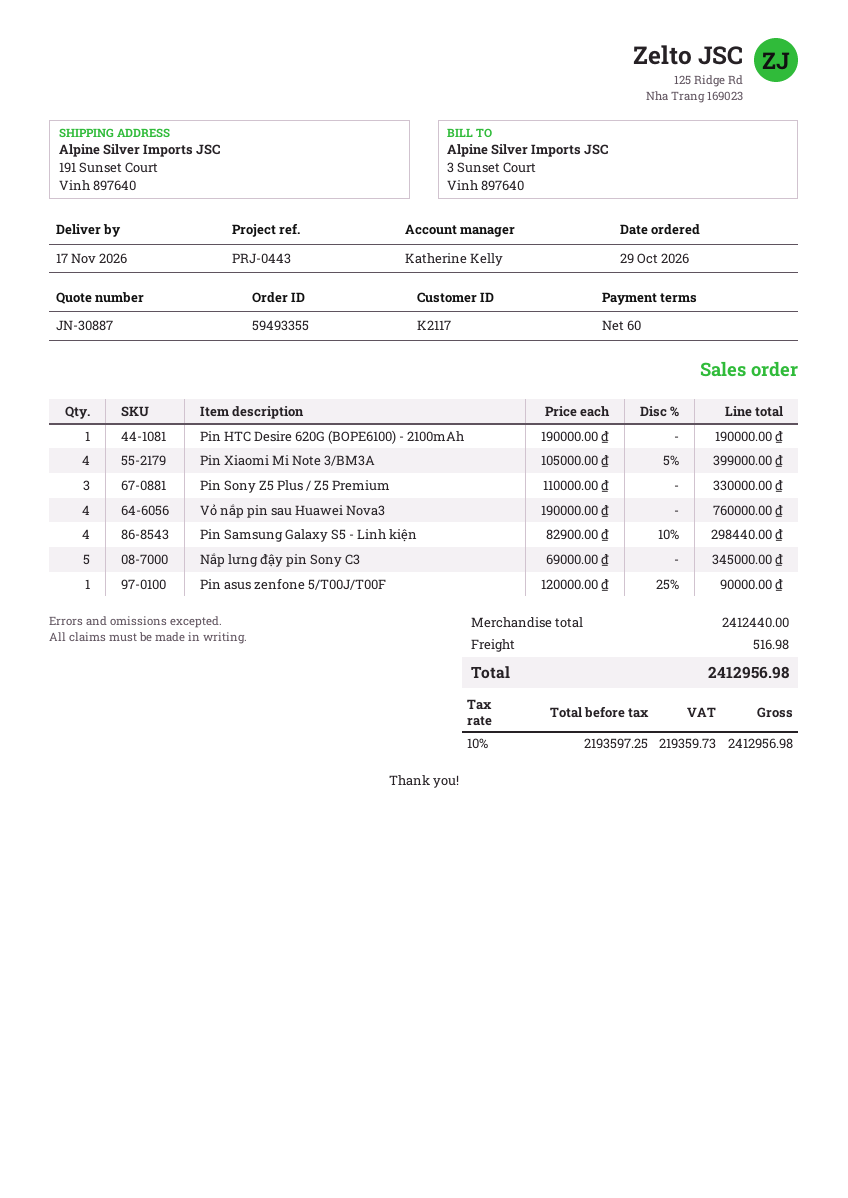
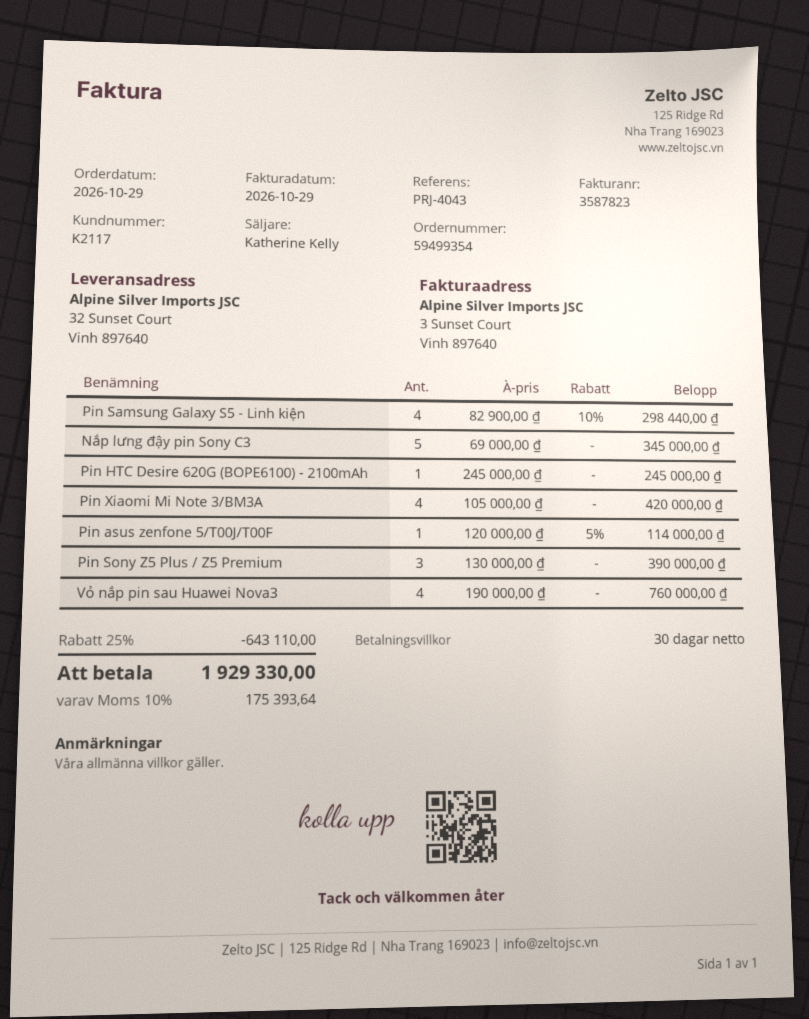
order number: 59493355 -> 59499354
payment terms: 60 days -> 30 days
reference: PRJ-0443 -> PRJ-4043
ship to: 191 Sunset Court, Vinh 897640 -> 32 Sunset Court, Vinh 897640
Pin HTC Desire 620G (BOPE6100) - 2100mAh: 1 x 190000.00 = 190000.00 -> 1 x 245000.00 = 245000.00
Pin Xiaomi Mi Note 3/BM3A: 4 x 105000.00 - 5% = 399000.00 -> 4 x 105000.00 = 420000.00
Pin Sony Z5 Plus / Z5 Premium: 3 x 110000.00 = 330000.00 -> 3 x 130000.00 = 390000.00
Pin asus zenfone 5/T00J/T00F: 1 x 120000.00 - 25% = 90000.00 -> 1 x 120000.00 - 5% = 114000.00
discount: none -> 25% = 643110.00
shipping: 516.98 -> none
tax: 10% = 219359.73 -> 10% = 175393.64
total: 2412956.98 -> 1929330.00

